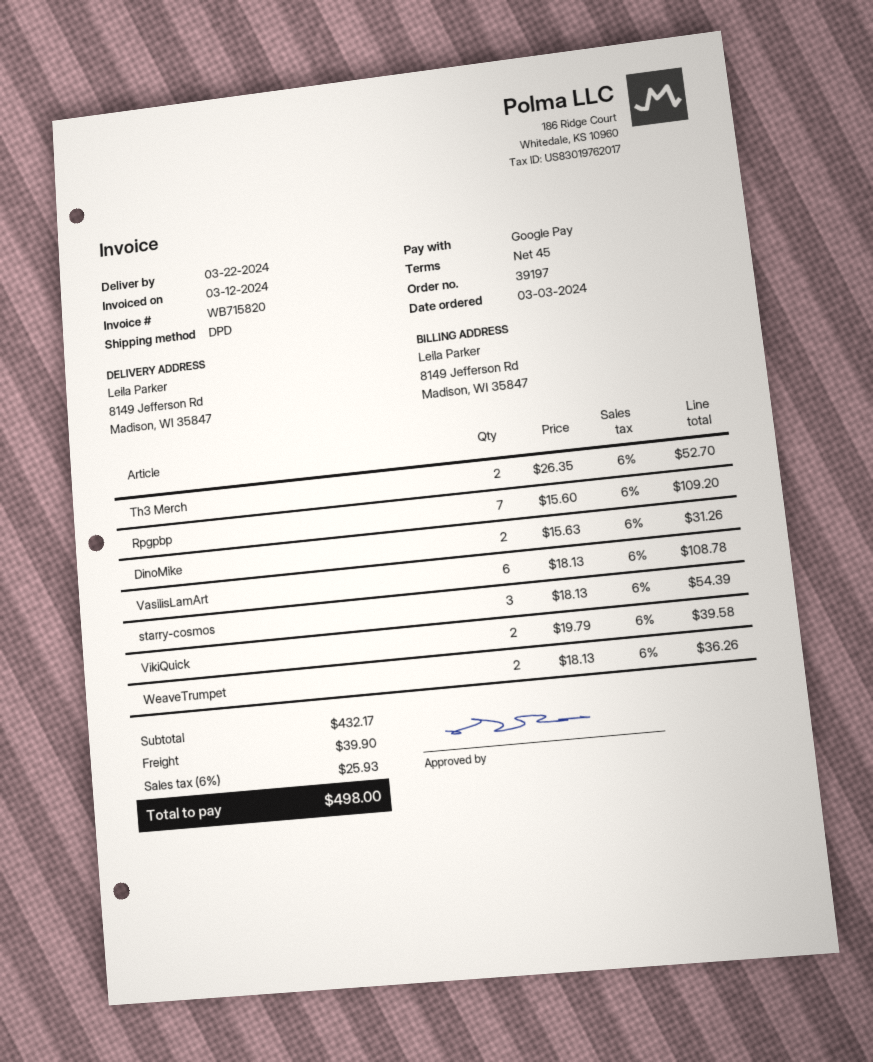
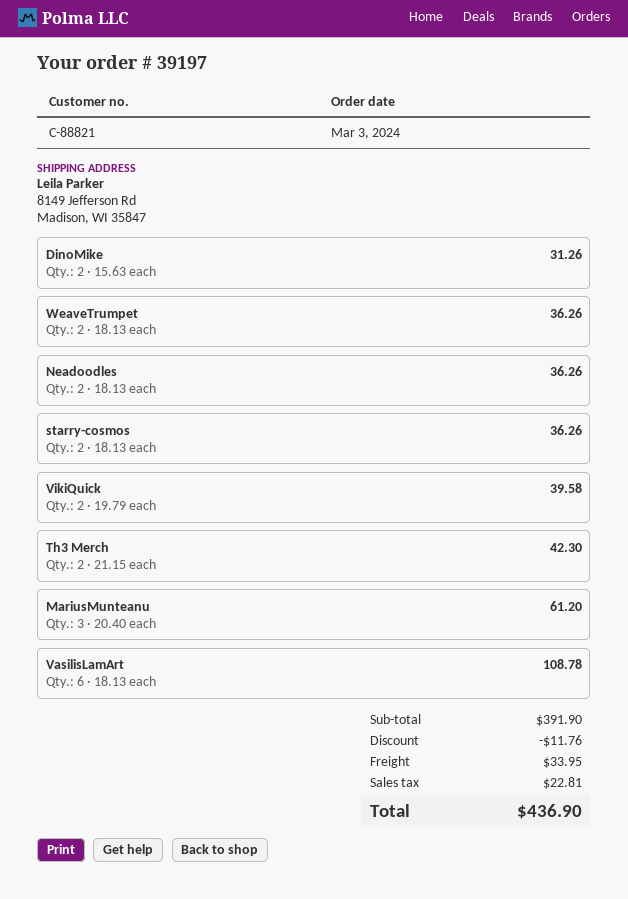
Th3 Merch: 2 x 26.35 = 52.70 -> 2 x 21.15 = 42.30
Rpgpbp: 7 x 15.60 = 109.20 -> none
starry-cosmos: 3 x 18.13 = 54.39 -> 2 x 18.13 = 36.26
Neadoodles: none -> 2 x 18.13 = 36.26
MariusMunteanu: none -> 3 x 20.40 = 61.20
subtotal: 432.17 -> 391.90
discount: none -> 11.76
shipping: 39.90 -> 33.95
tax: 25.93 -> 22.81
total: 498.00 -> 436.90

